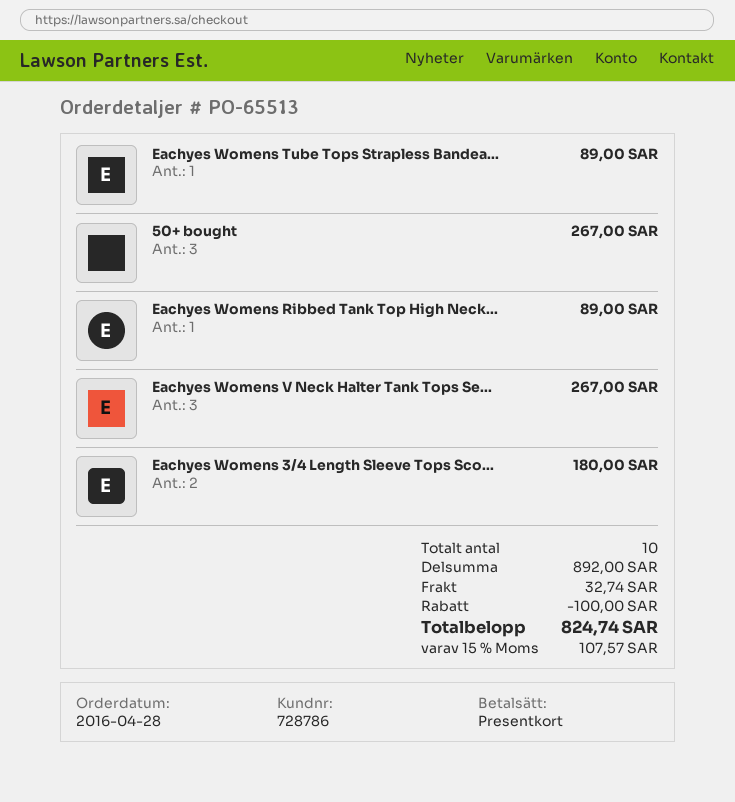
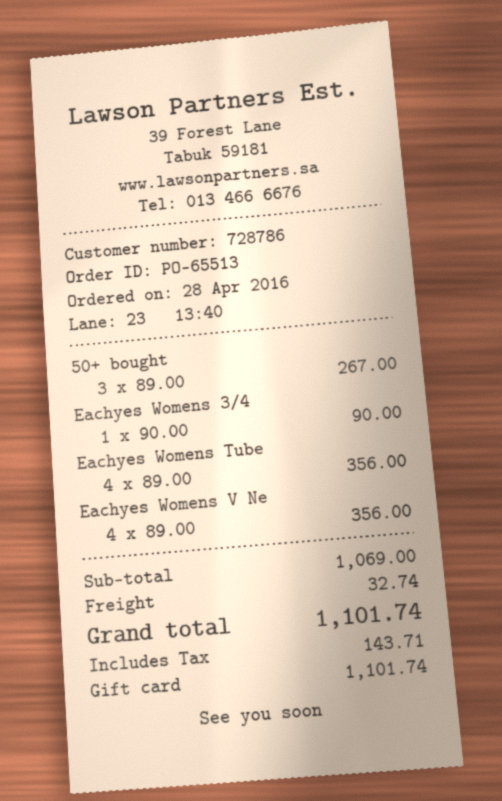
Eachyes Womens Tube Tops Strapless Bandea...: 1 for 89.00 -> 4 for 356.00
Eachyes Womens Ribbed Tank Top High Neck...: 1 for 89.00 -> none
Eachyes Womens V Neck Halter Tank Tops Se...: 3 for 267.00 -> 4 for 356.00
Eachyes Womens 3/4 Length Sleeve Tops Sco...: 2 for 180.00 -> 1 for 90.00
subtotal: 892.00 -> 1069.00
discount: 100.00 -> none
tax: 107.57 -> 143.71
total: 824.74 -> 1101.74

